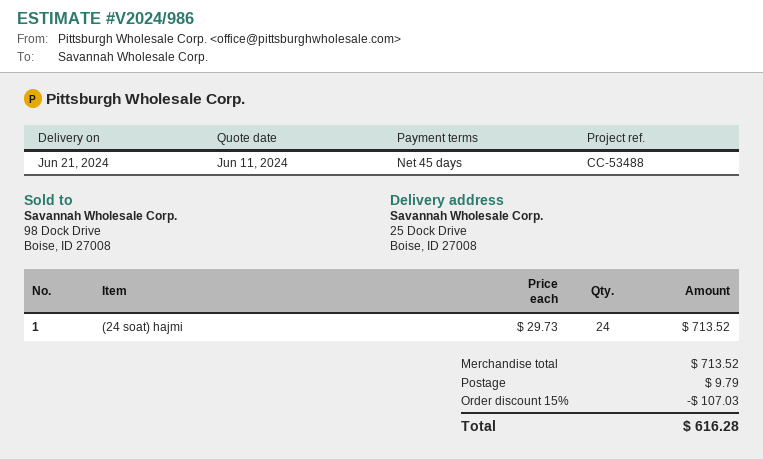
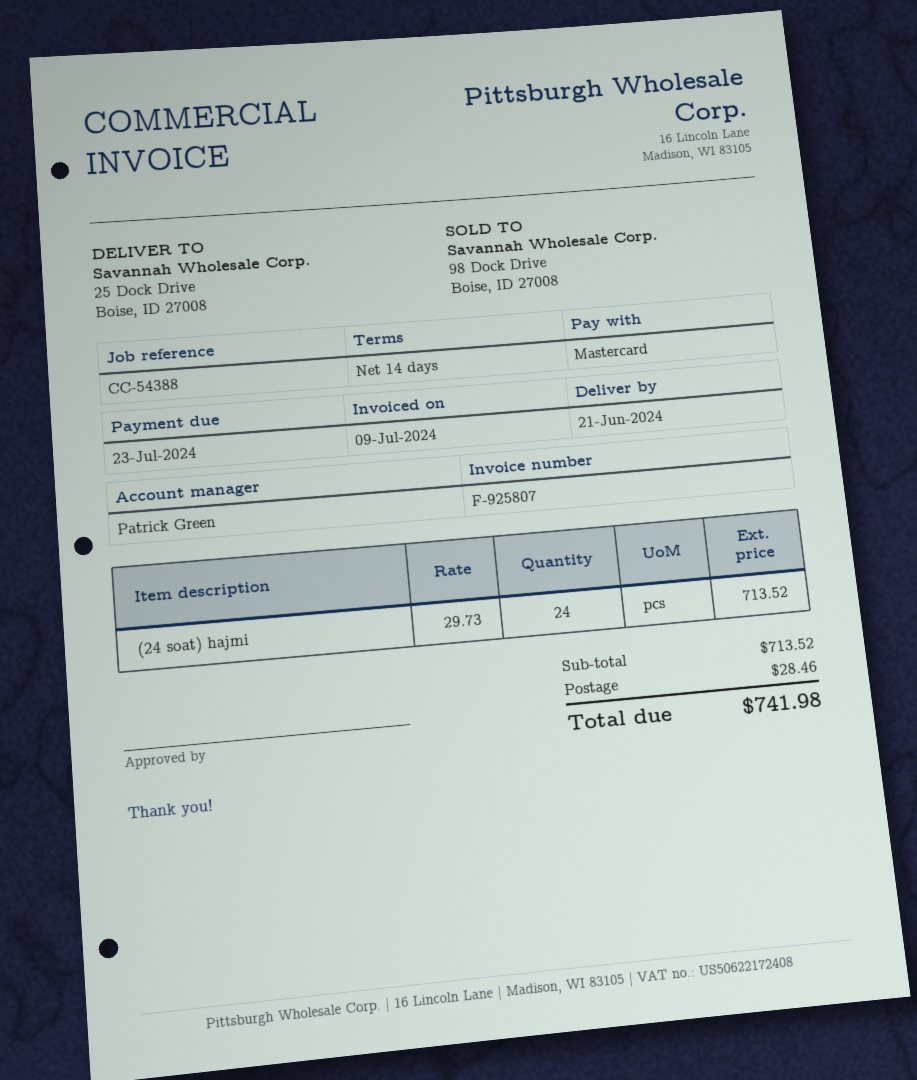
payment terms: 45 days -> 14 days
reference: CC-53488 -> CC-54388
discount: 15% = 107.03 -> none
shipping: 9.79 -> 28.46
total: 616.28 -> 741.98

